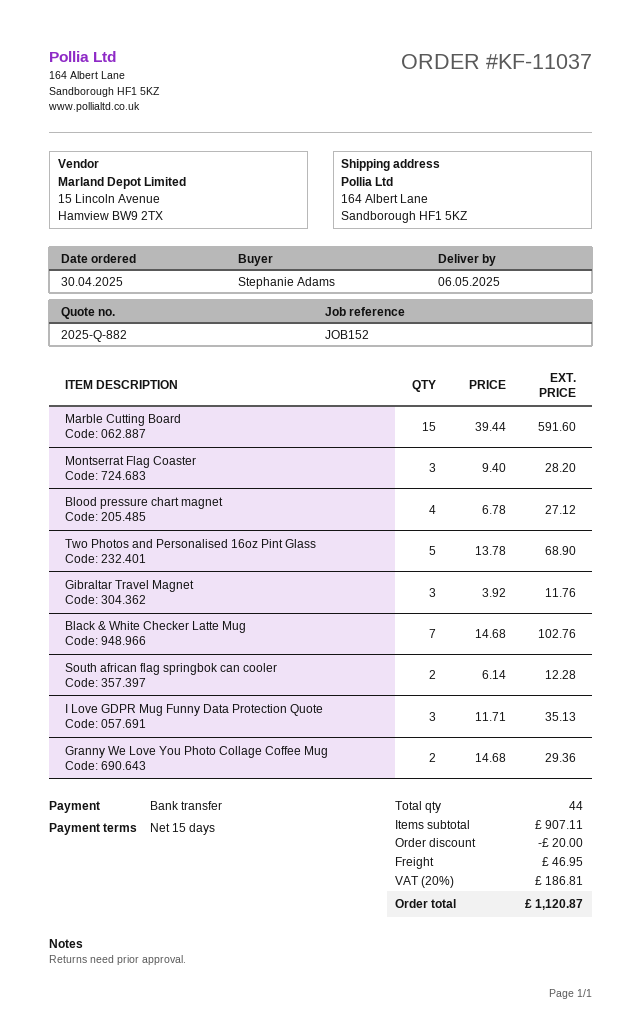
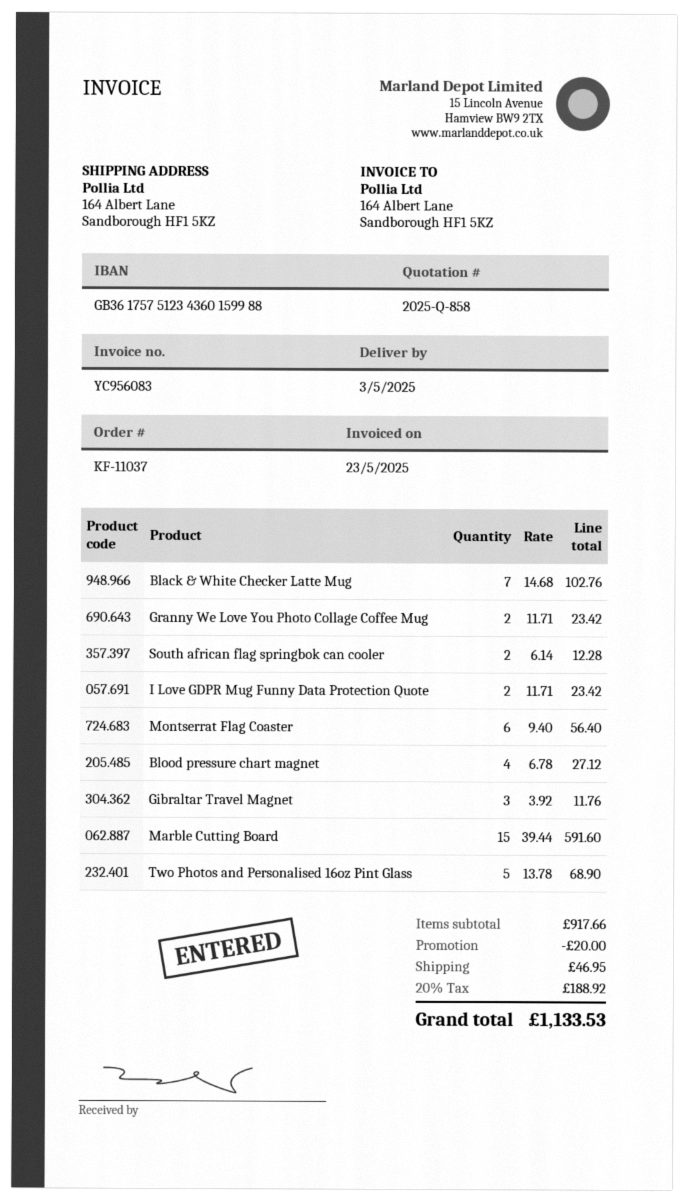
quote number: 2025-Q-882 -> 2025-Q-858
delivery date: 2025-05-06 -> 2025-05-03
Montserrat Flag Coaster: 3 x 9.40 = 28.20 -> 6 x 9.40 = 56.40
I Love GDPR Mug Funny Data Protection Quote: 3 x 11.71 = 35.13 -> 2 x 11.71 = 23.42
Granny We Love You Photo Collage Coffee Mug: 2 x 14.68 = 29.36 -> 2 x 11.71 = 23.42
subtotal: 907.11 -> 917.66
tax: 20% = 186.81 -> 20% = 188.92
total: 1120.87 -> 1133.53

